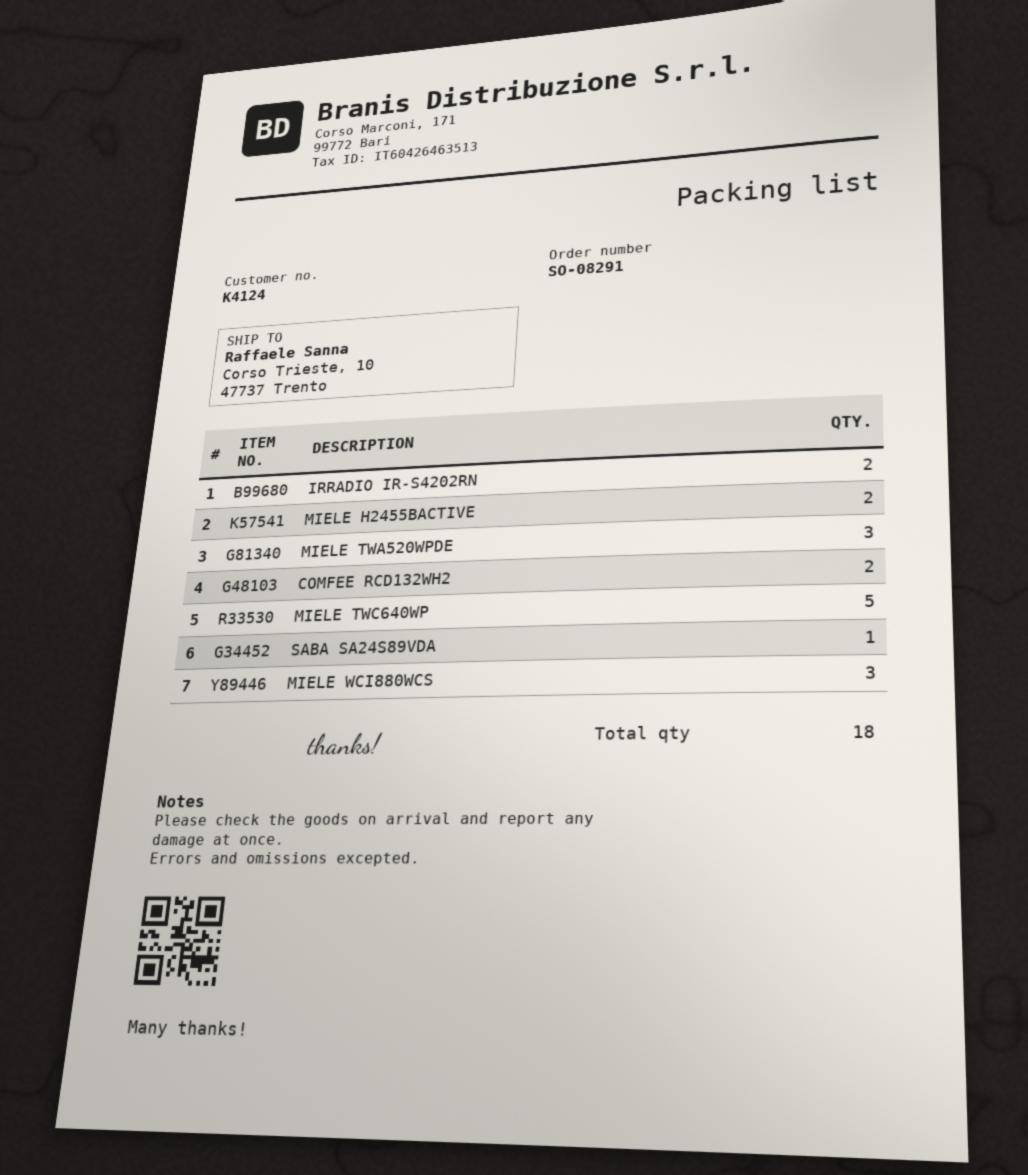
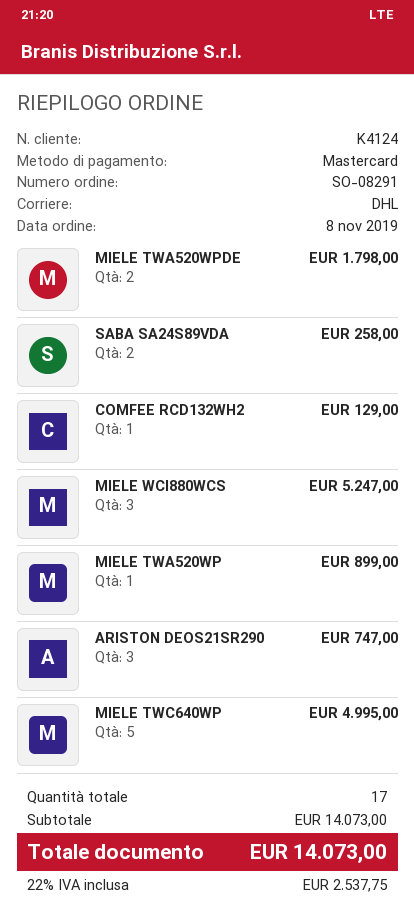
IRRADIO IR-S4202RN: 2 -> none
MIELE H2455BACTIVE: 2 -> none
MIELE TWA520WPDE: 3 -> 2
COMFEE RCD132WH2: 2 -> 1
SABA SA24S89VDA: 1 -> 2
MIELE TWA520WP: none -> 1
ARISTON DEOS21SR290: none -> 3
total quantity: 18 -> 17

